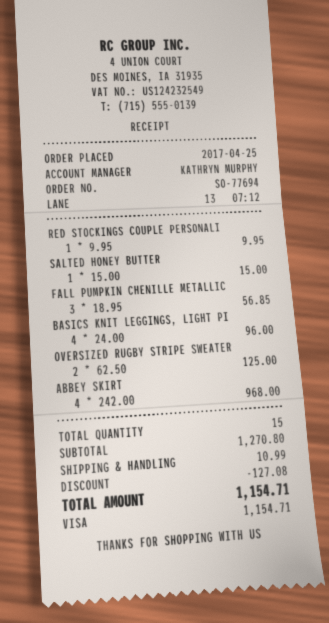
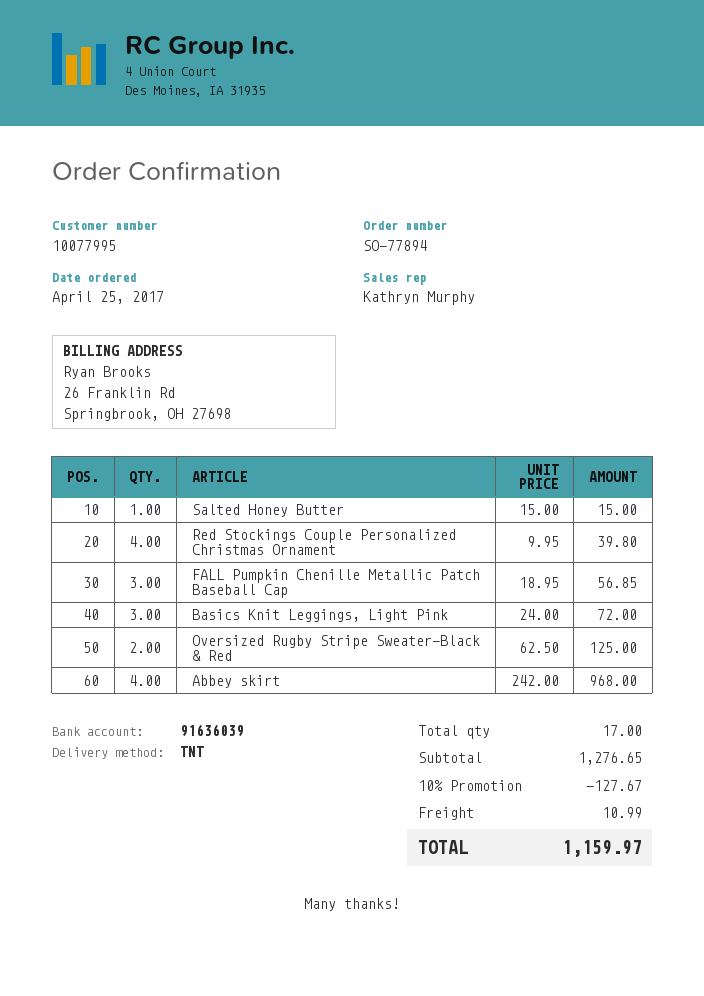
order number: SO-77694 -> SO-77894
RED STOCKINGS COUPLE PERSONALI: 1 x 9.95 = 9.95 -> 4 x 9.95 = 39.80
BASICS KNIT LEGGINGS, LIGHT PI: 4 x 24.00 = 96.00 -> 3 x 24.00 = 72.00
total quantity: 15 -> 17
subtotal: 1270.80 -> 1276.65
discount: 127.08 -> 127.67
total: 1154.71 -> 1159.97

